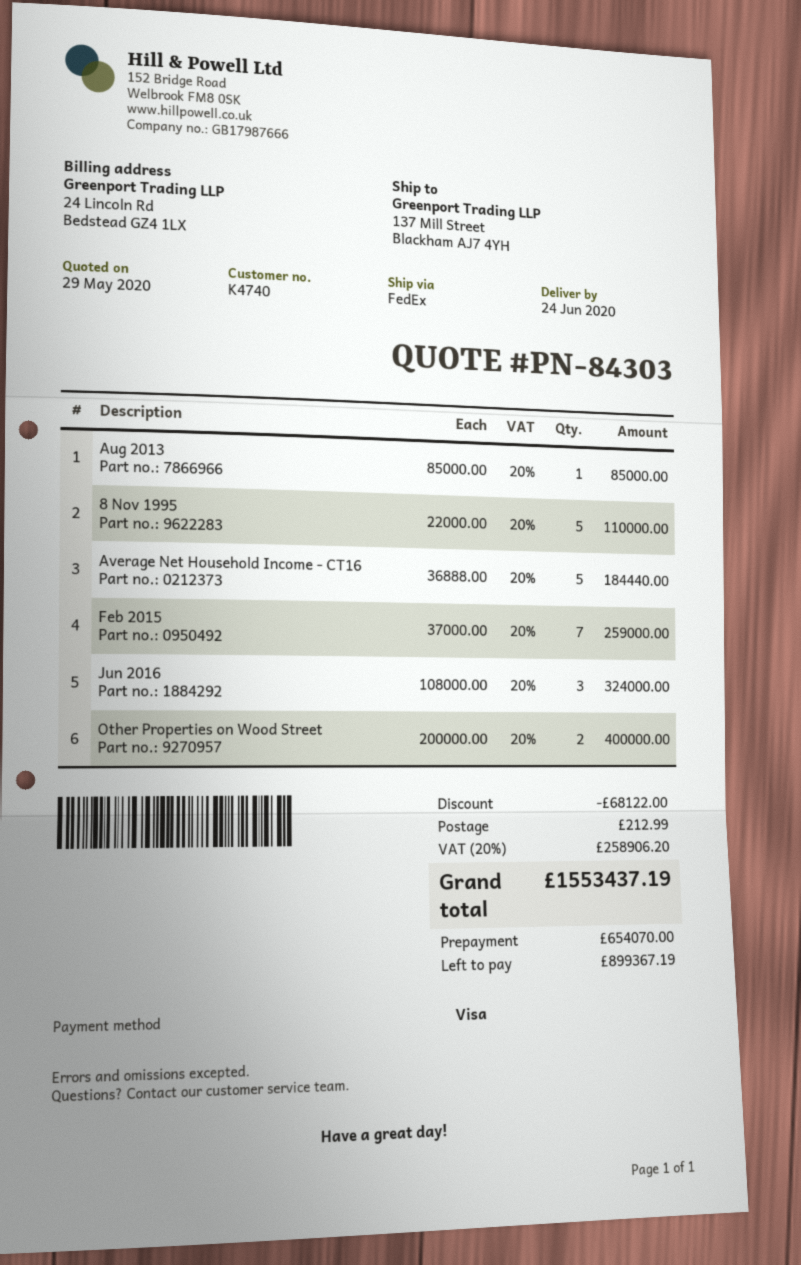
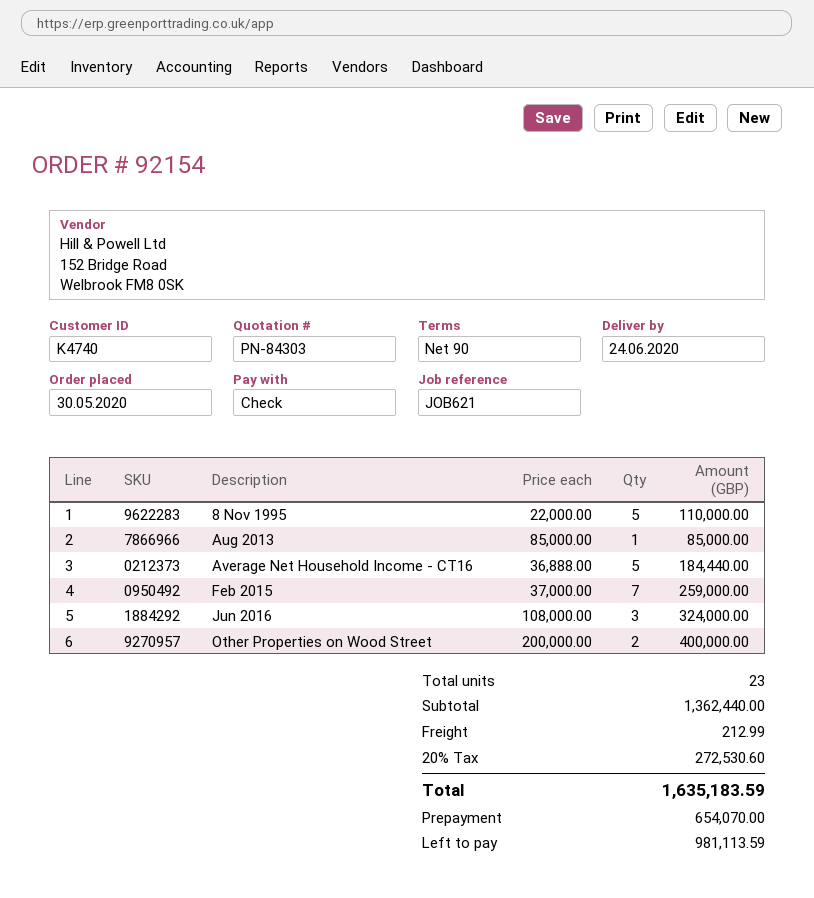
payment method: Visa -> cheque
discount: 68122.00 -> none
tax: 20% = 258906.20 -> 20% = 272530.60
total: 1553437.19 -> 1635183.59
balance: 899367.19 -> 981113.59

